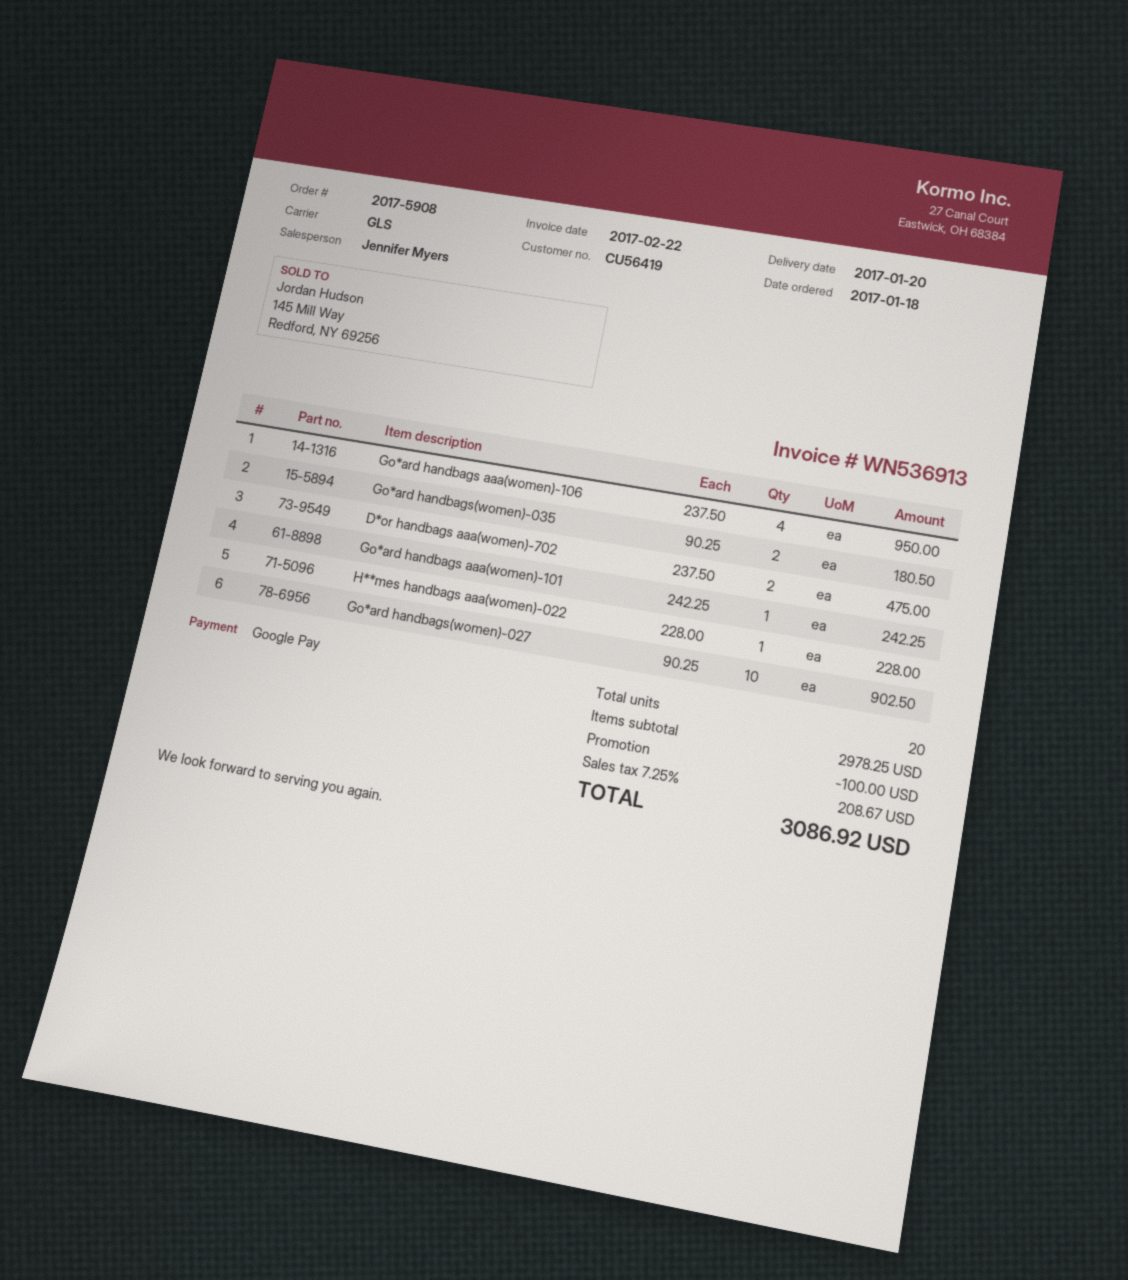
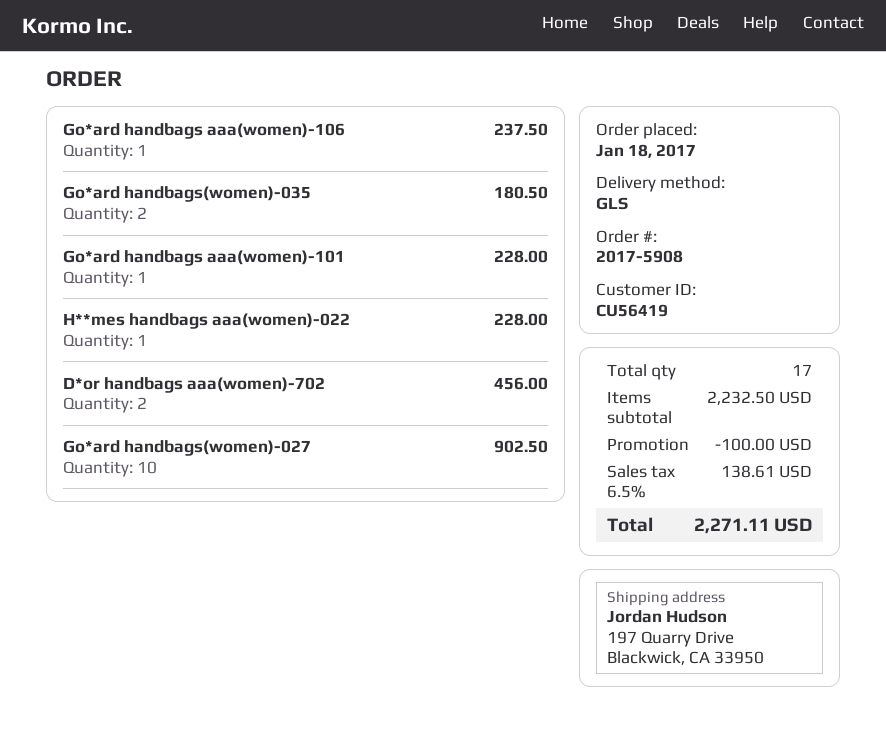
Go*ard handbags aaa(women)-106: 4 for 950.00 -> 1 for 237.50
D*or handbags aaa(women)-702: 2 for 475.00 -> 2 for 456.00
Go*ard handbags aaa(women)-101: 1 for 242.25 -> 1 for 228.00
total quantity: 20 -> 17
subtotal: 2978.25 -> 2232.50
tax: 7.25% = 208.67 -> 6.5% = 138.61
total: 3086.92 -> 2271.11

